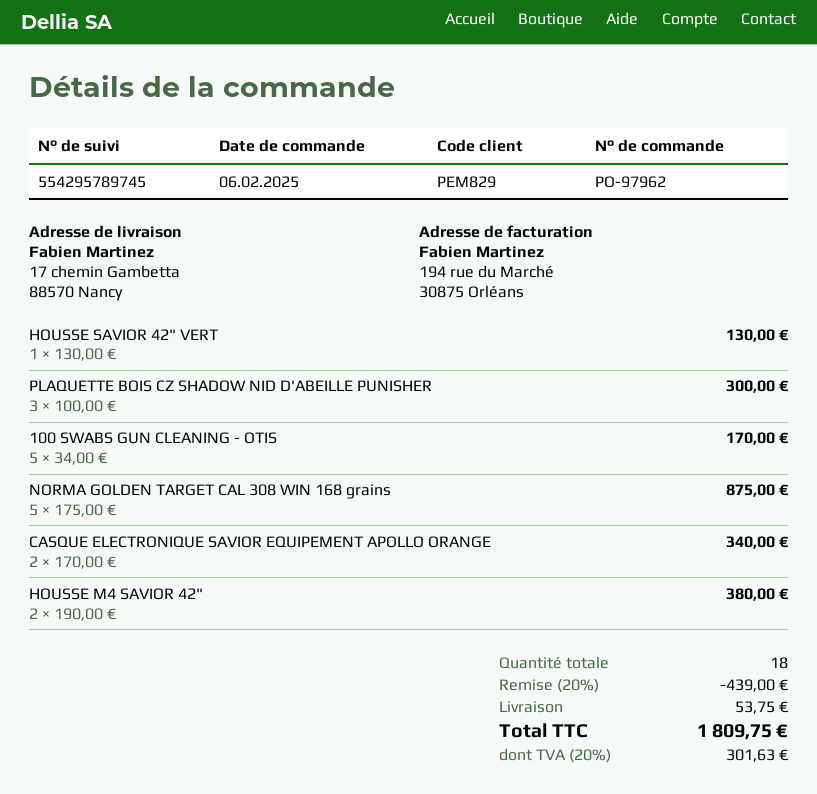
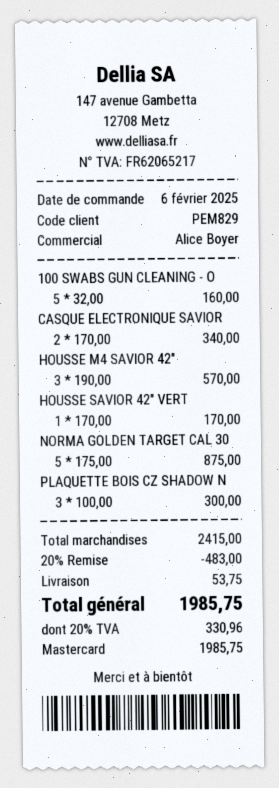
HOUSSE SAVIOR 42" VERT: 1 x 130.00 = 130.00 -> 1 x 170.00 = 170.00
100 SWABS GUN CLEANING - OTIS: 5 x 34.00 = 170.00 -> 5 x 32.00 = 160.00
HOUSSE M4 SAVIOR 42": 2 x 190.00 = 380.00 -> 3 x 190.00 = 570.00
discount: 20% = 439.00 -> 20% = 483.00
tax: 20% = 301.63 -> 20% = 330.96
total: 1809.75 -> 1985.75

